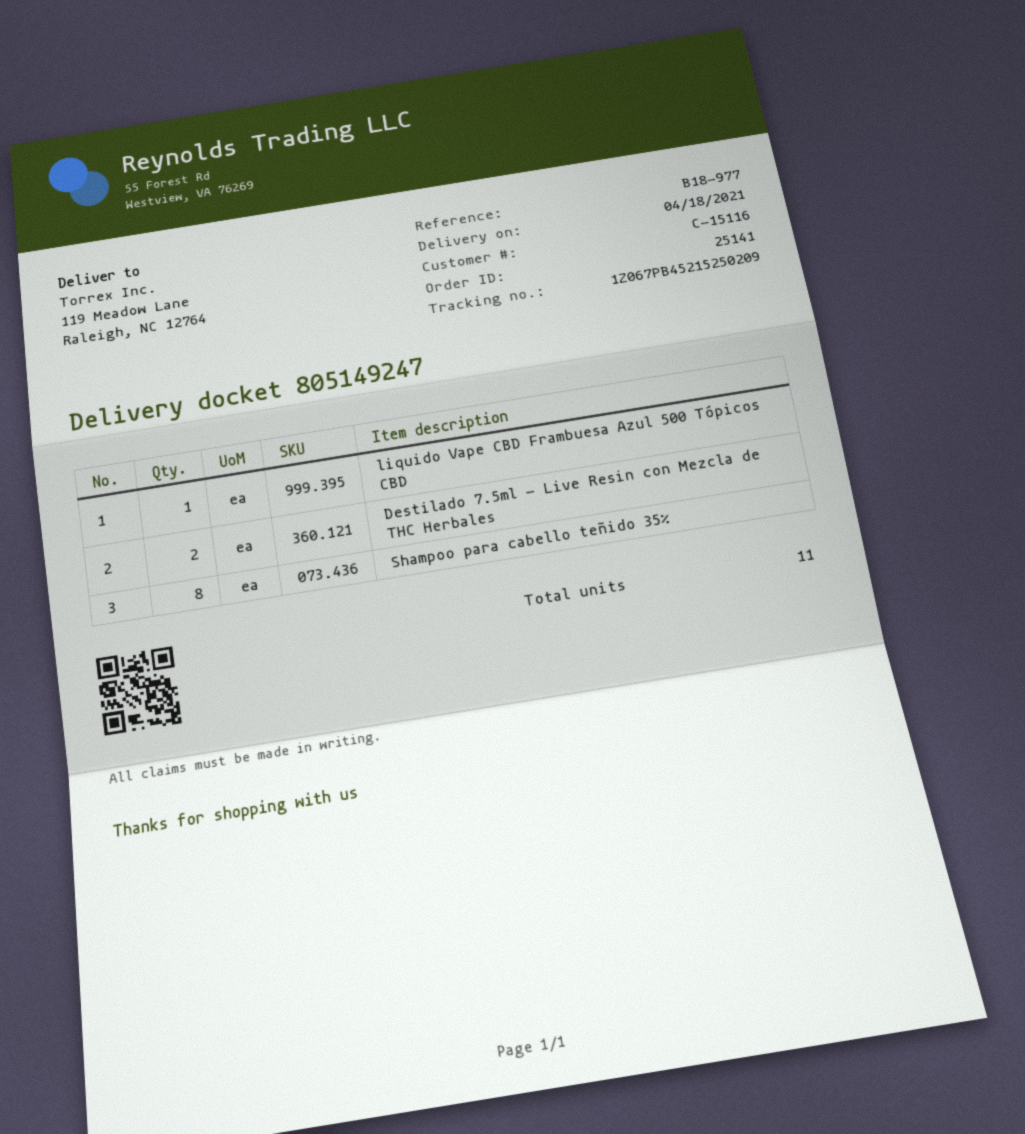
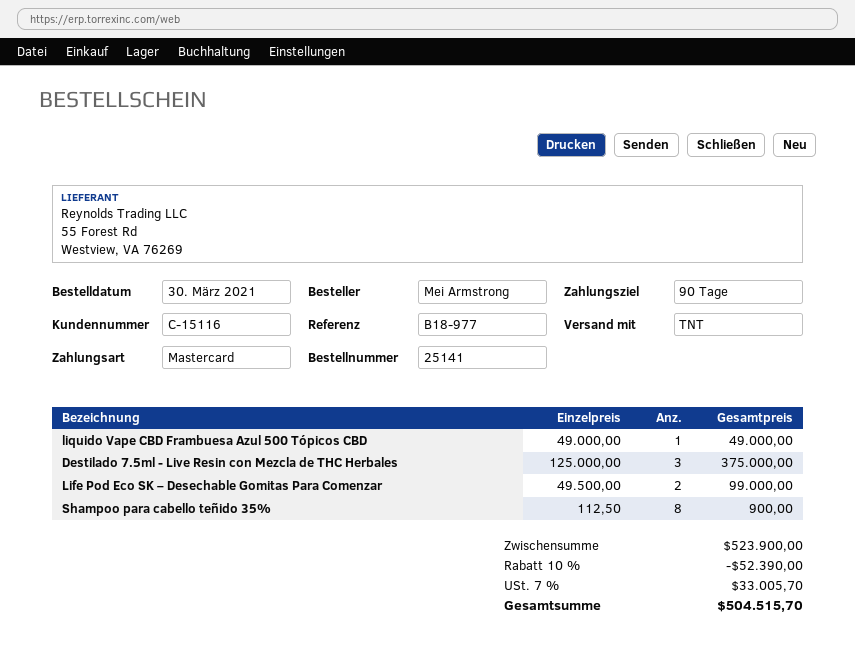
Destilado 7.5ml - Live Resin con Mezcla de THC Herbales: 2 -> 3
Life Pod Eco SK – Desechable Gomitas Para Comenzar: none -> 2

